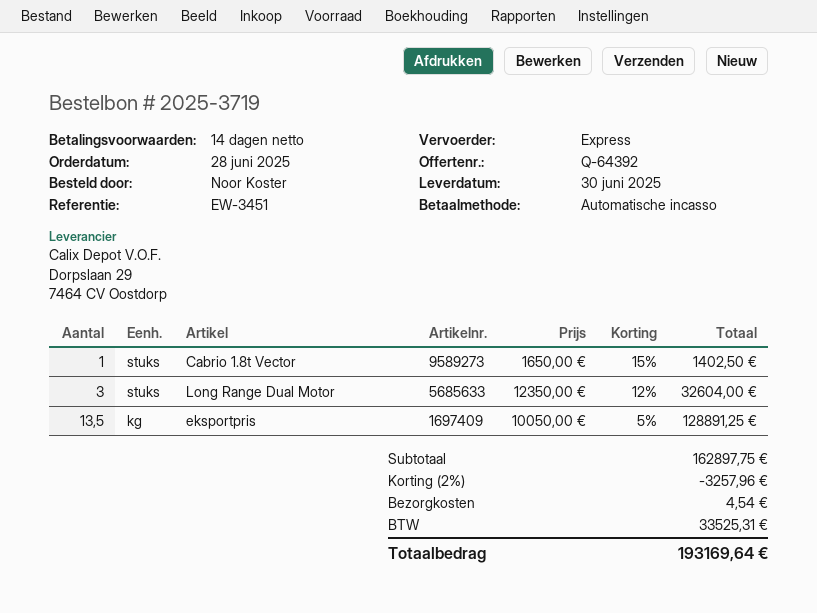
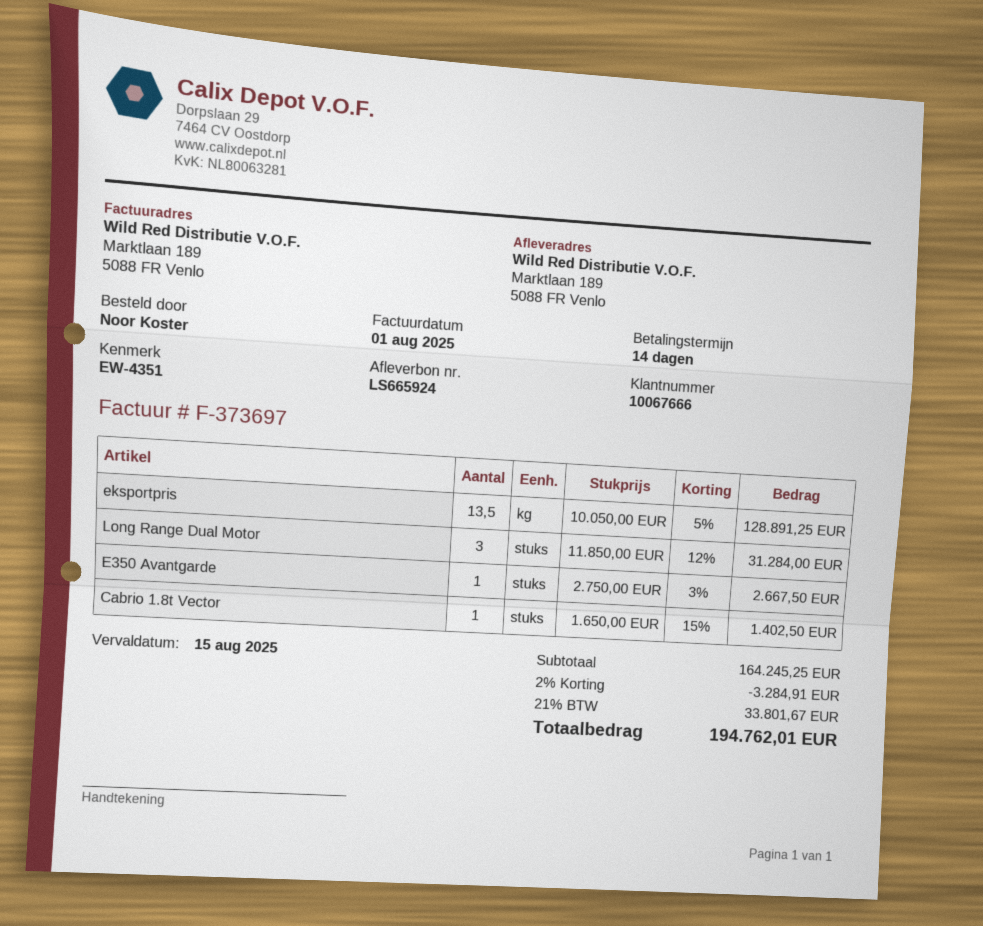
reference: EW-3451 -> EW-4351
Long Range Dual Motor: 3 x 12350.00 - 12% = 32604.00 -> 3 x 11850.00 - 12% = 31284.00
E350 Avantgarde: none -> 1 x 2750.00 - 3% = 2667.50
subtotal: 162897.75 -> 164245.25
discount: 2% = 3257.96 -> 2% = 3284.91
shipping: 4.54 -> none
tax: 33525.31 -> 33801.67
total: 193169.64 -> 194762.01

